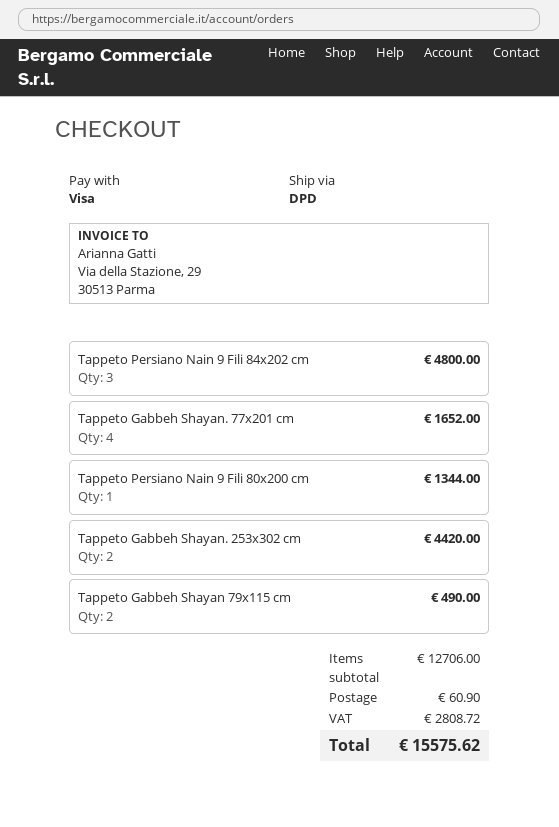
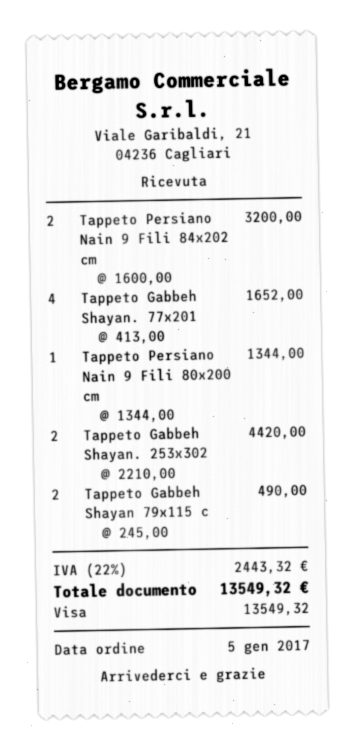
Tappeto Persiano Nain 9 Fili 84x202 cm: 3 for 4800.00 -> 2 for 3200.00
shipping: 60.90 -> none
tax: 2808.72 -> 2443.32
total: 15575.62 -> 13549.32

